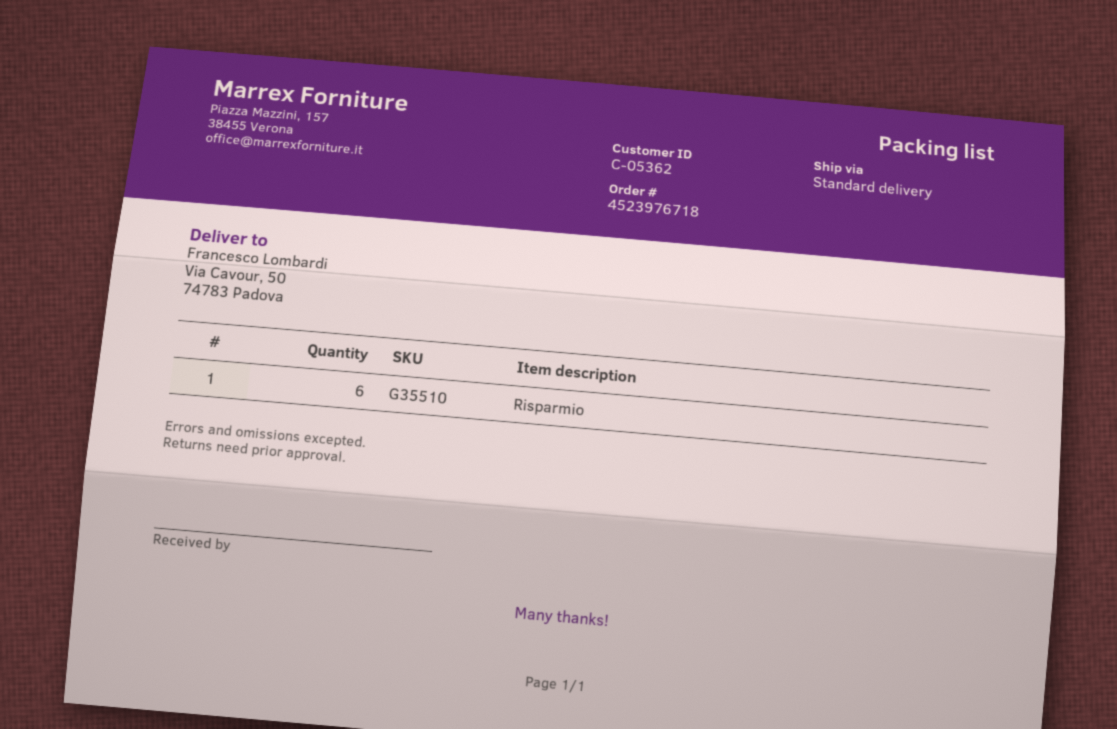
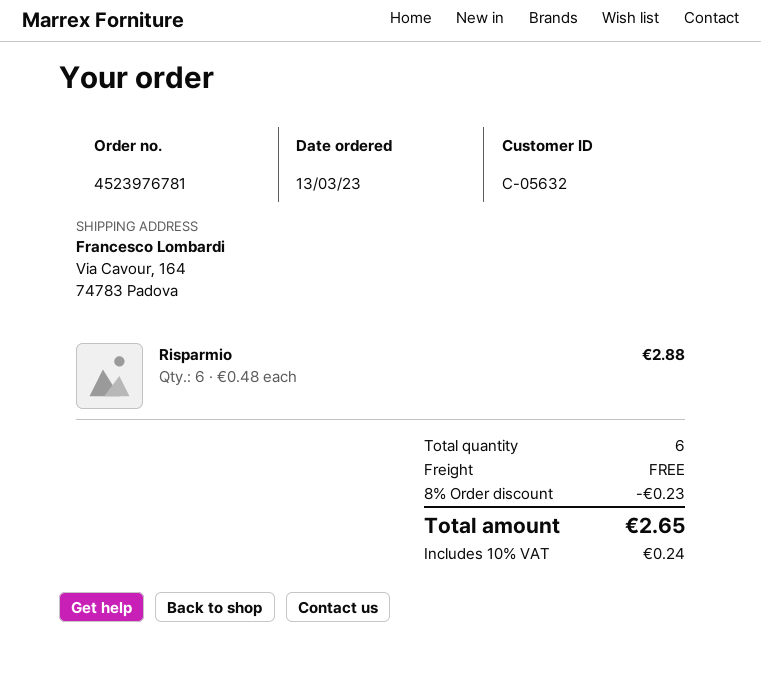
order number: 4523976718 -> 4523976781
customer number: C-05362 -> C-05632
ship to: Via Cavour, 50, 74783 Padova -> Via Cavour, 164, 74783 Padova

